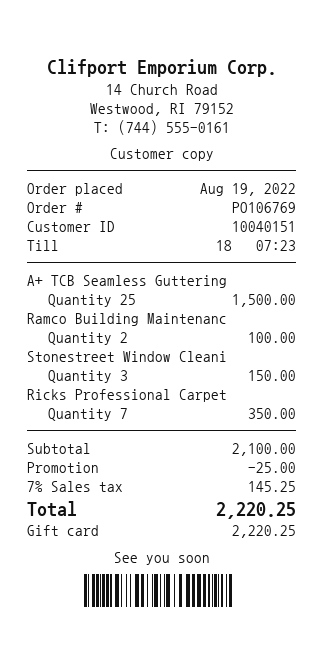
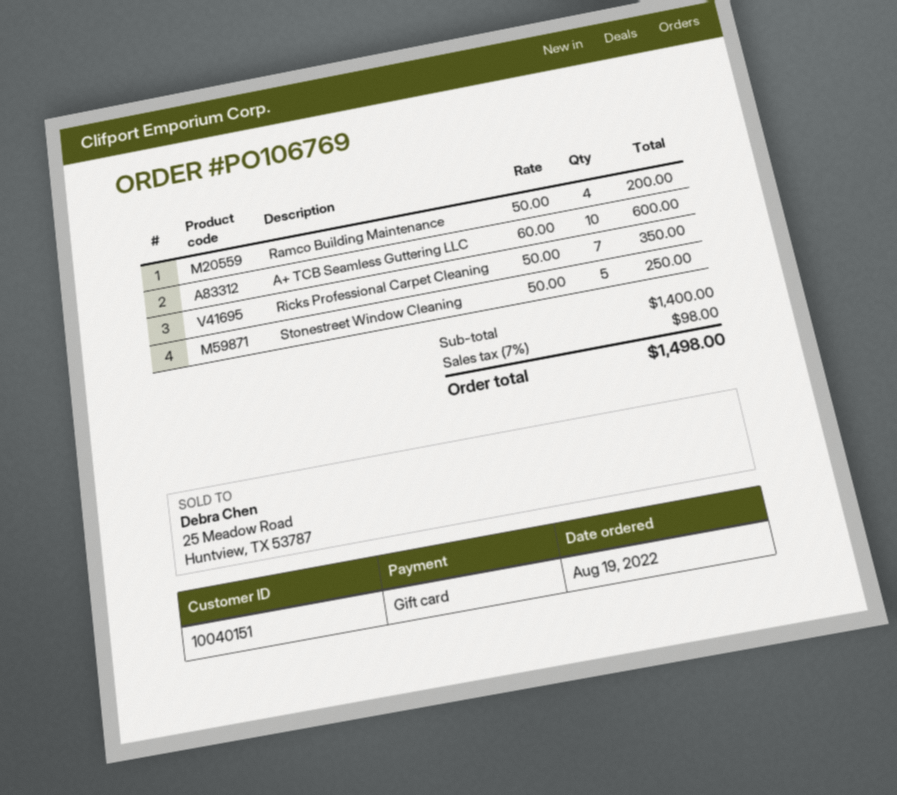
A+ TCB Seamless Guttering: 25 for 1500.00 -> 10 for 600.00
Ramco Building Maintenanc: 2 for 100.00 -> 4 for 200.00
Stonestreet Window Cleani: 3 for 150.00 -> 5 for 250.00
subtotal: 2100.00 -> 1400.00
discount: 25.00 -> none
tax: 7% = 145.25 -> 7% = 98.00
total: 2220.25 -> 1498.00

